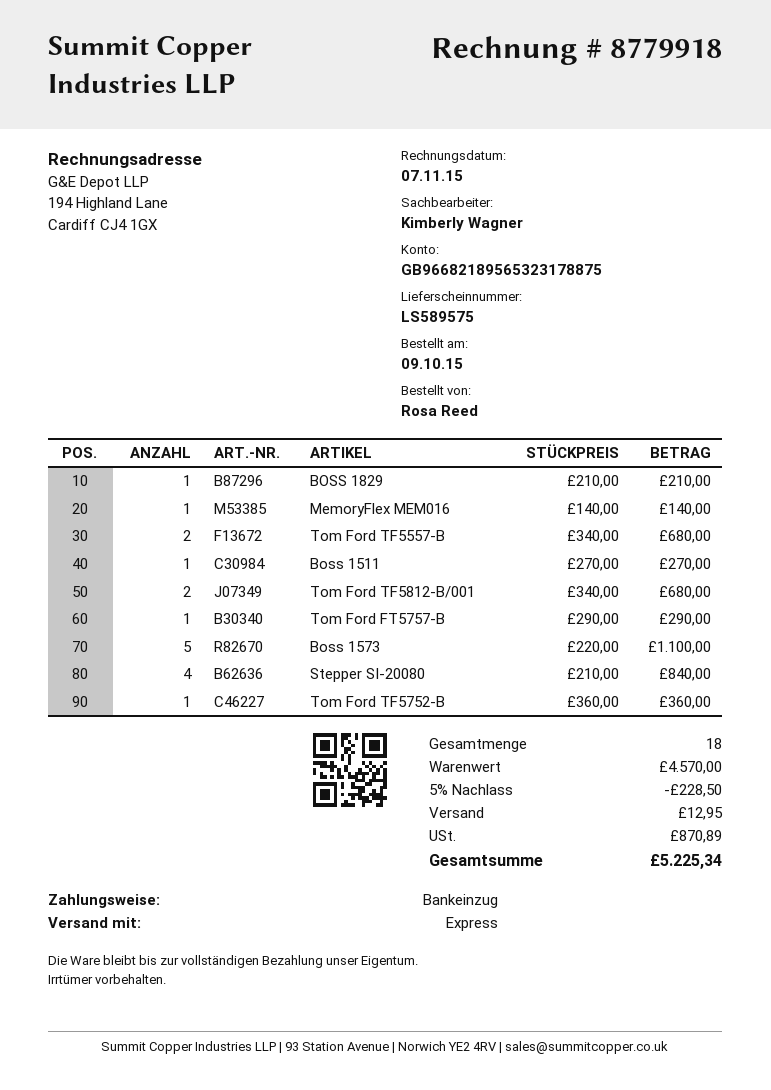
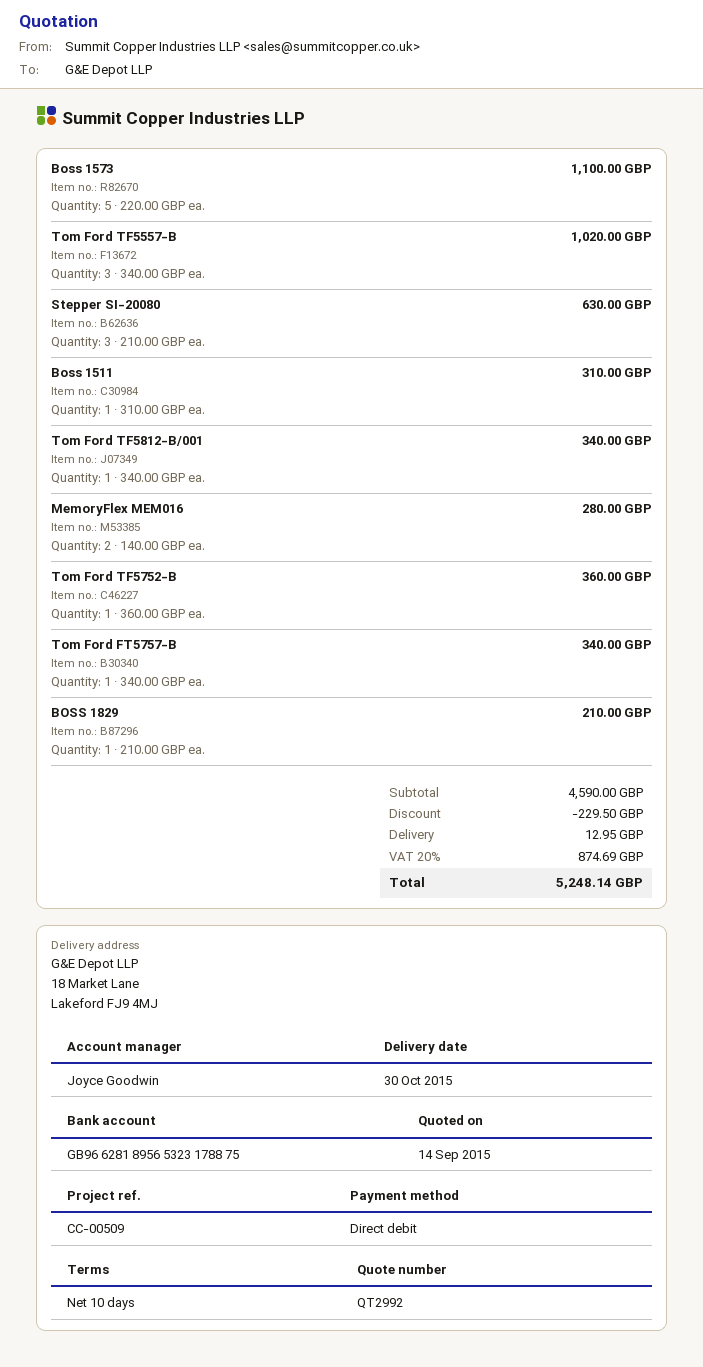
sales rep: Kimberly Wagner -> Joyce Goodwin
bank account: GB96682189565323178875 -> GB96628189565323178875
MemoryFlex MEM016: 1 x 140.00 = 140.00 -> 2 x 140.00 = 280.00
Tom Ford TF5557-B: 2 x 340.00 = 680.00 -> 3 x 340.00 = 1020.00
Boss 1511: 1 x 270.00 = 270.00 -> 1 x 310.00 = 310.00
Tom Ford TF5812-B/001: 2 x 340.00 = 680.00 -> 1 x 340.00 = 340.00
Tom Ford FT5757-B: 1 x 290.00 = 290.00 -> 1 x 340.00 = 340.00
Stepper SI-20080: 4 x 210.00 = 840.00 -> 3 x 210.00 = 630.00
subtotal: 4570.00 -> 4590.00
discount: 228.50 -> 229.50
tax: 870.89 -> 874.69
total: 5225.34 -> 5248.14

